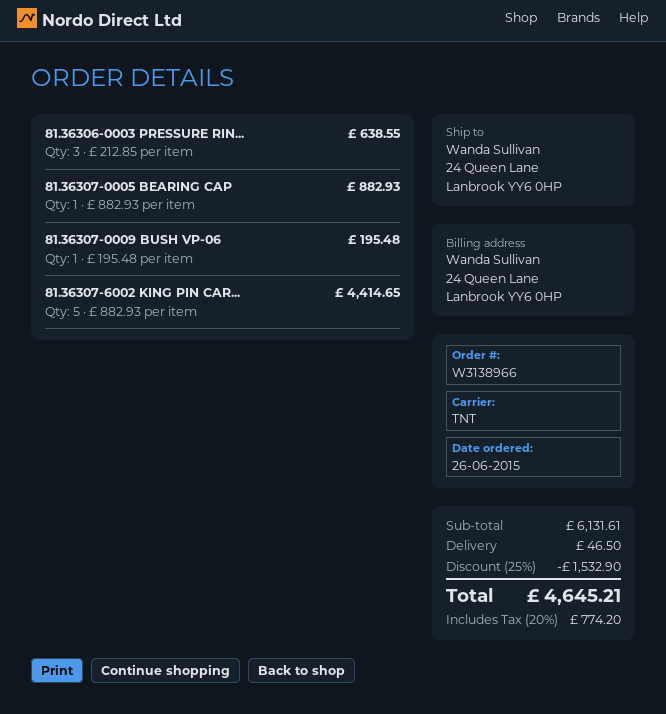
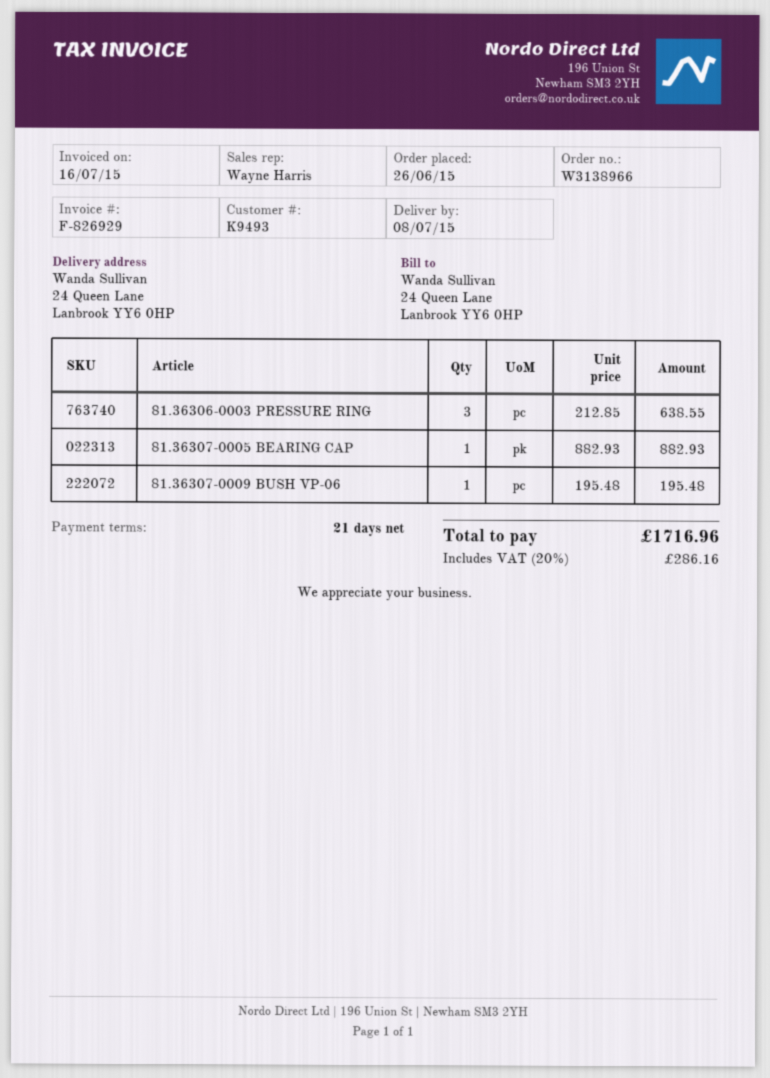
81.36307-6002 KING PIN CAR...: 5 x 882.93 = 4414.65 -> none
discount: 25% = 1532.90 -> none
shipping: 46.50 -> none
tax: 20% = 774.20 -> 20% = 286.16
total: 4645.21 -> 1716.96

